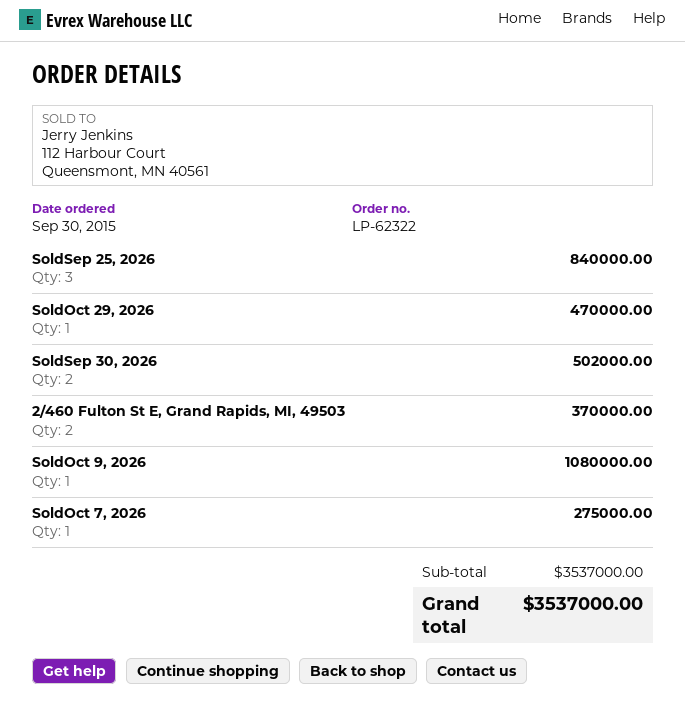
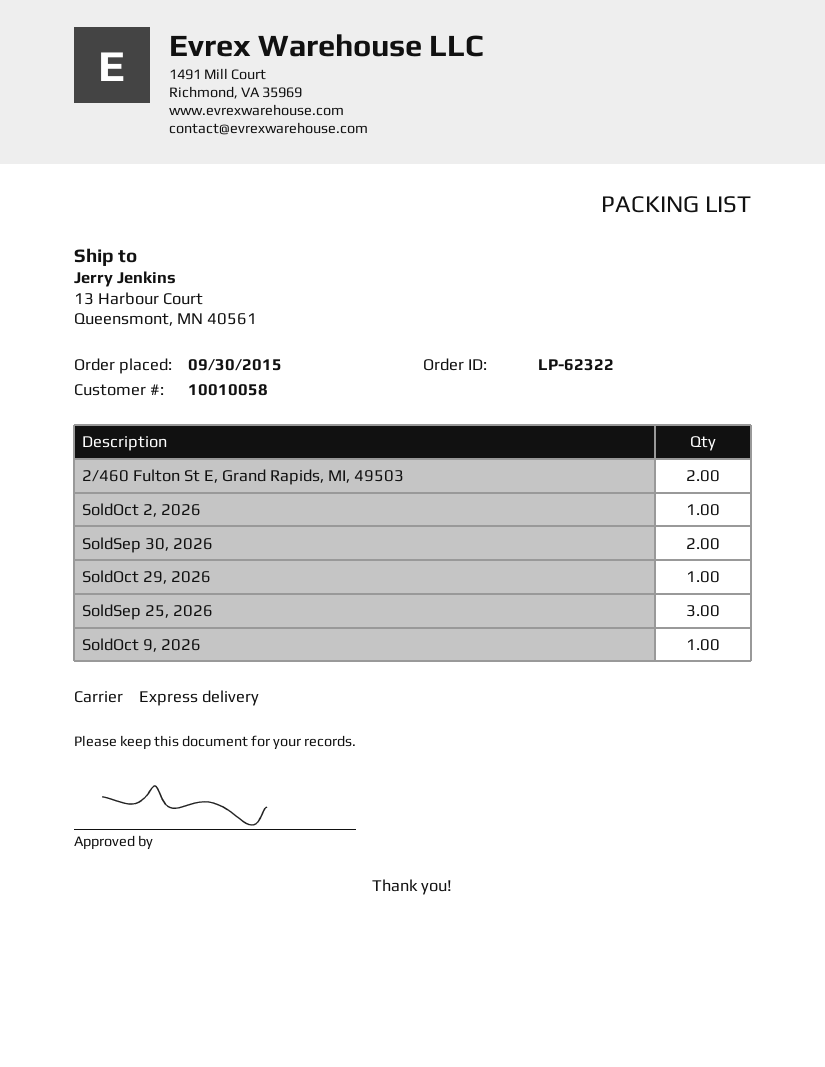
SoldOct 7, 2026: 1 -> none
SoldOct 2, 2026: none -> 1

